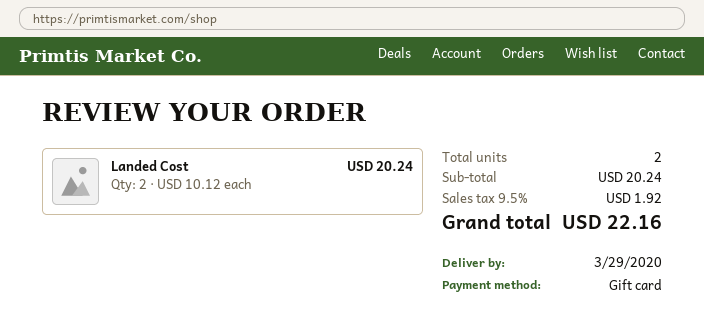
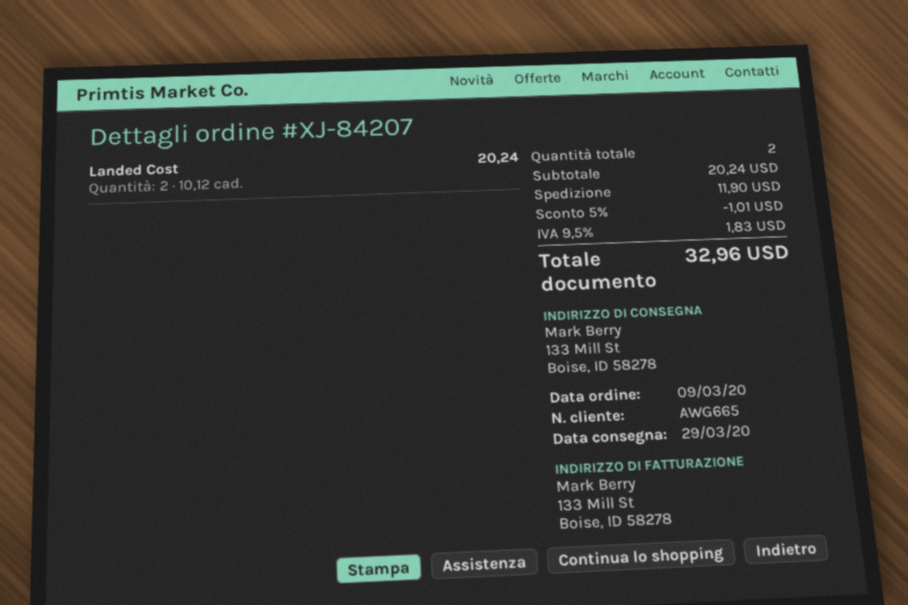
discount: none -> 5% = 1.01
shipping: none -> 11.90
tax: 9.5% = 1.92 -> 9.5% = 1.83
total: 22.16 -> 32.96

